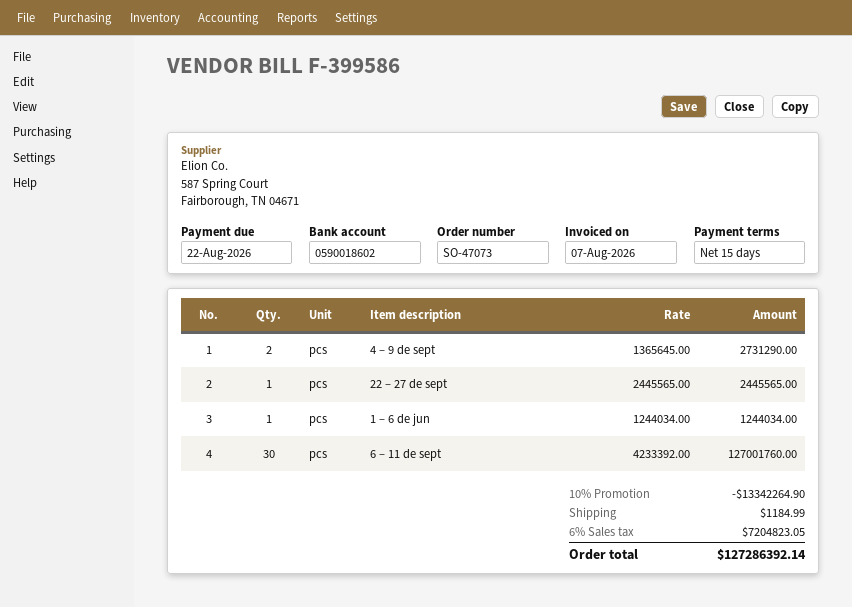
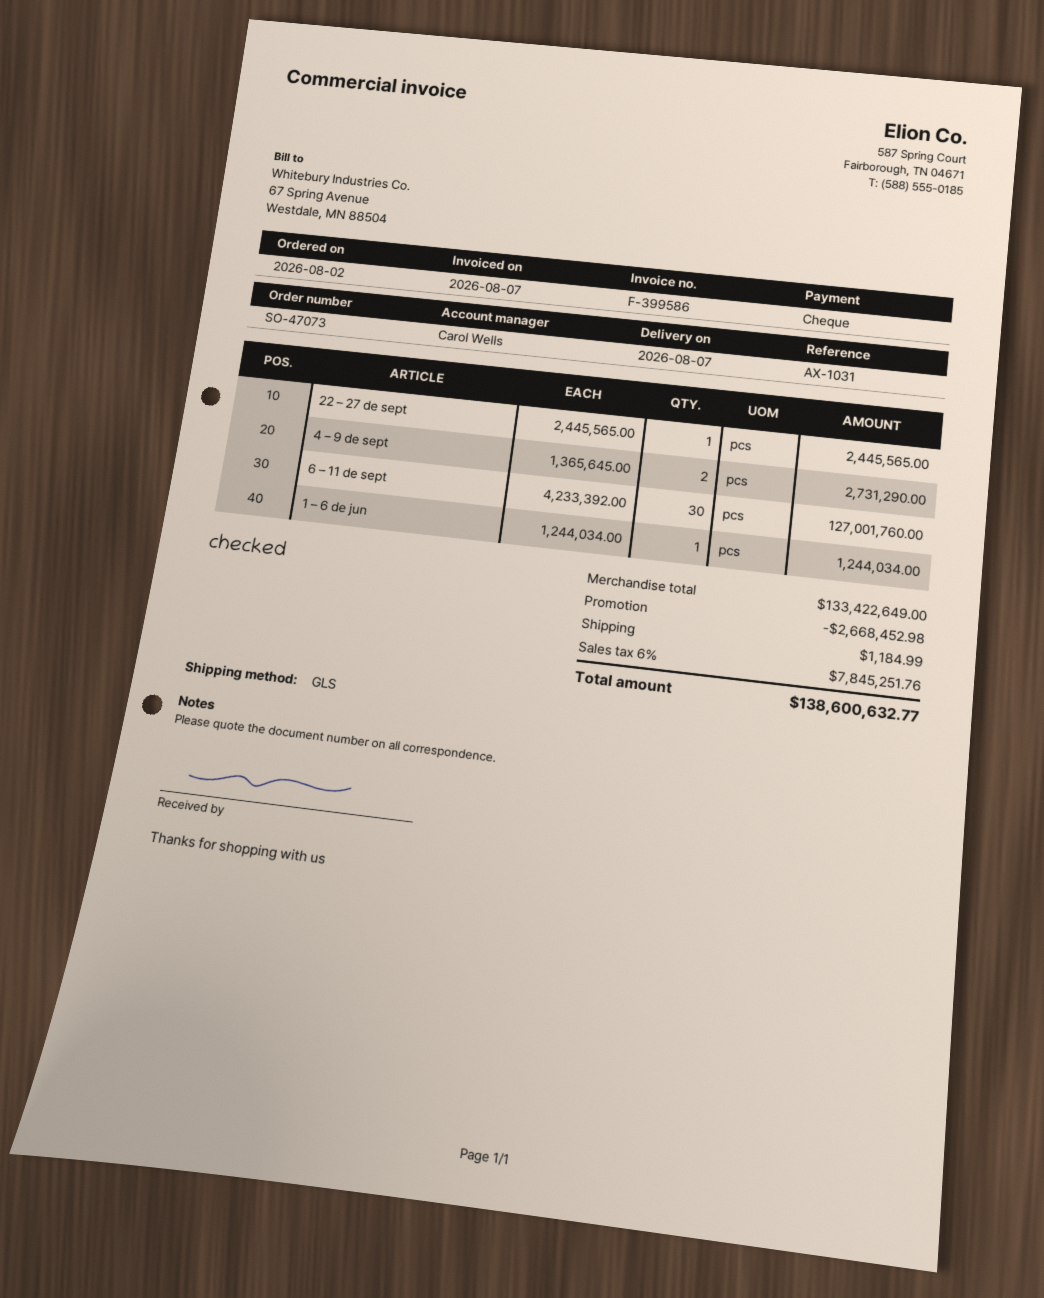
discount: 13342264.90 -> 2668452.98
tax: 6% = 7204823.05 -> 6% = 7845251.76
total: 127286392.14 -> 138600632.77

